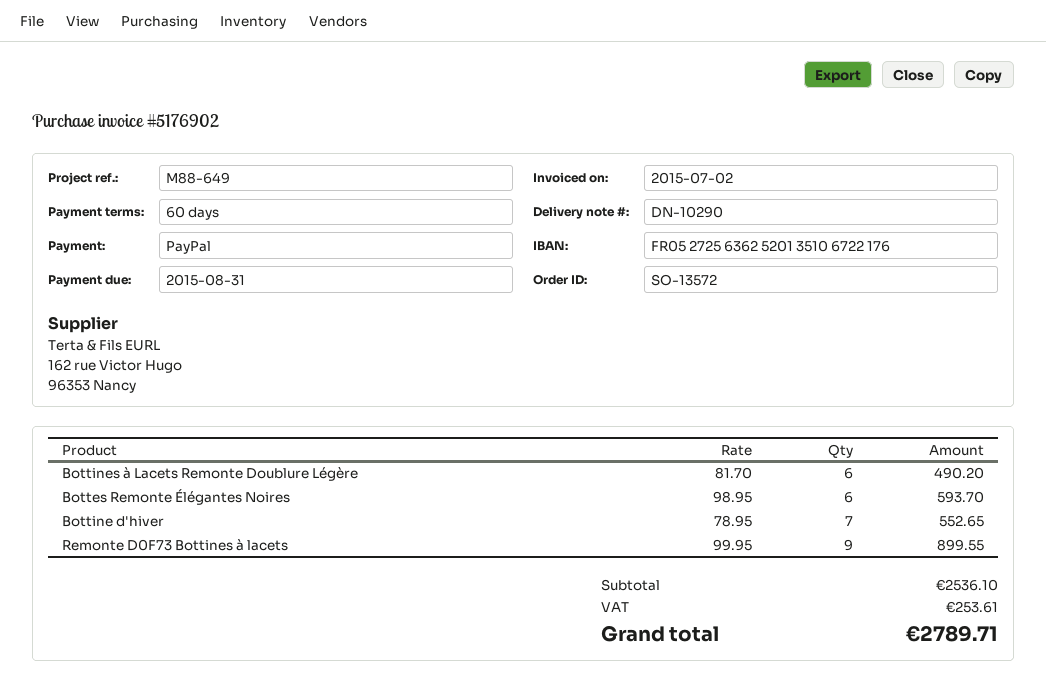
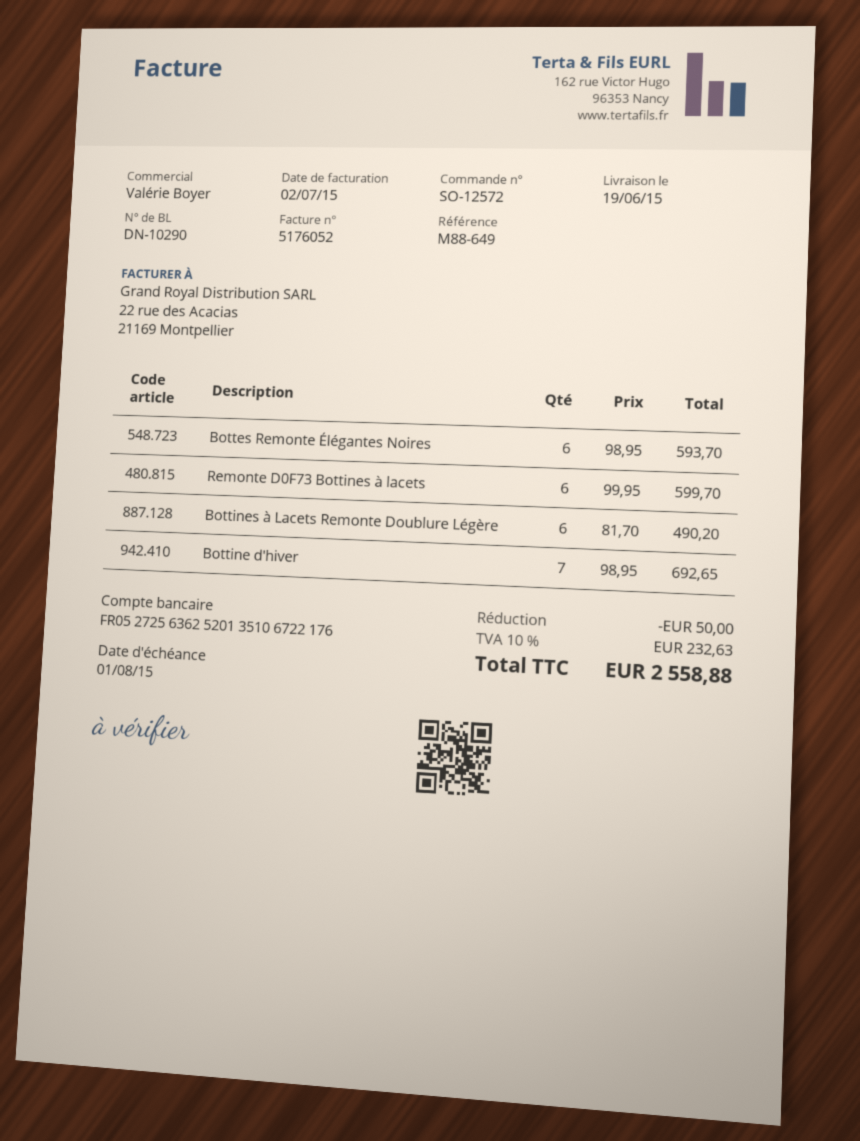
order number: SO-13572 -> SO-12572
invoice number: 5176902 -> 5176052
due date: 2015-08-31 -> 2015-08-01
Bottine d'hiver: 7 x 78.95 = 552.65 -> 7 x 98.95 = 692.65
Remonte D0F73 Bottines à lacets: 9 x 99.95 = 899.55 -> 6 x 99.95 = 599.70
discount: none -> 50.00
tax: 253.61 -> 232.63
total: 2789.71 -> 2558.88

